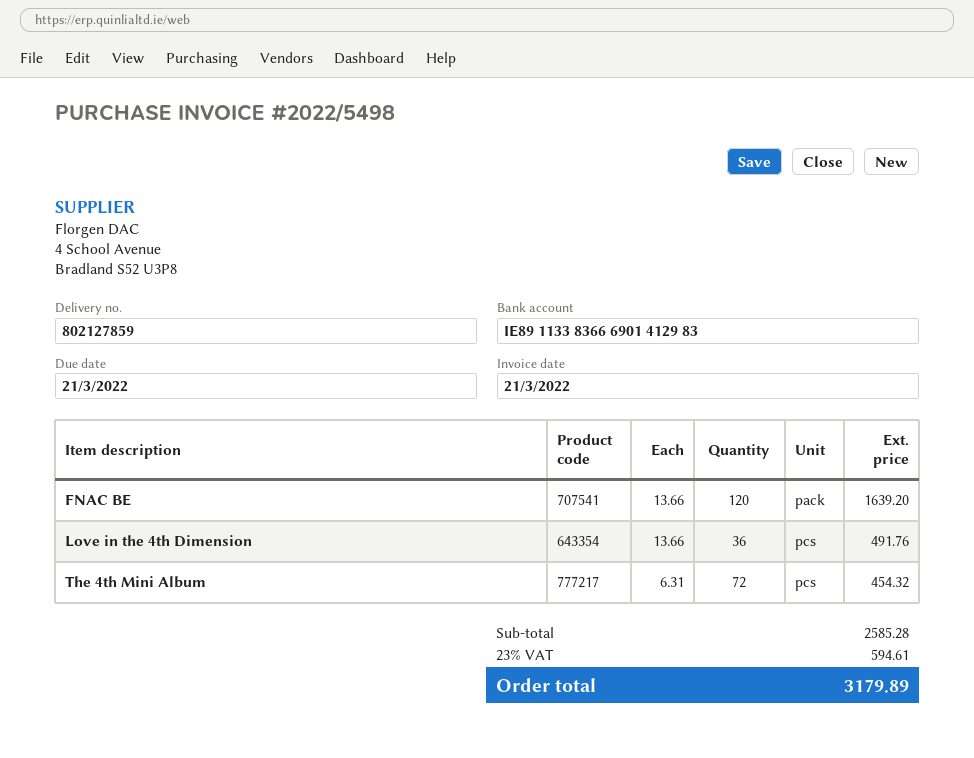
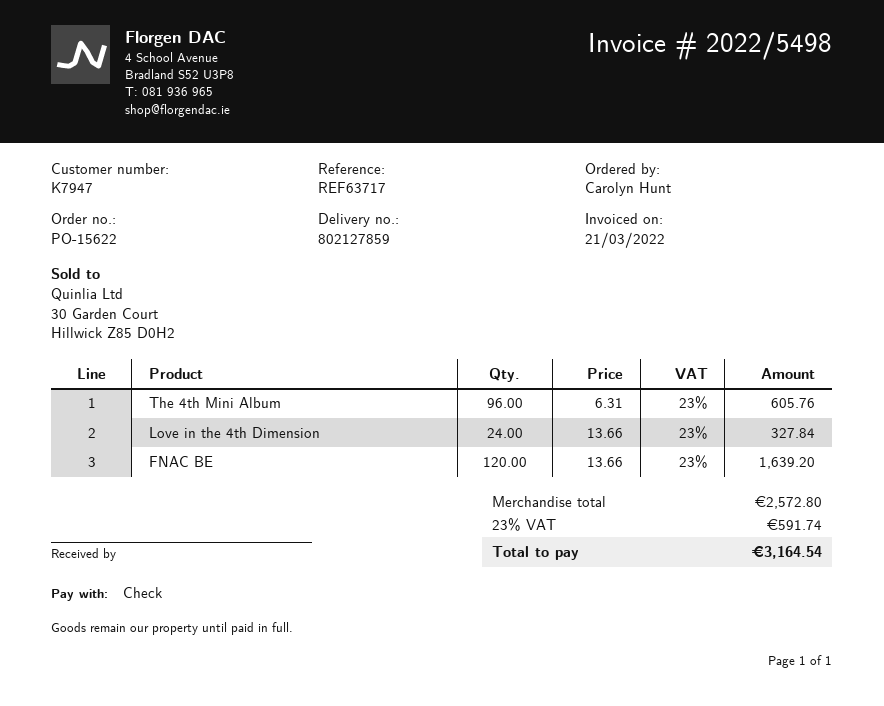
Love in the 4th Dimension: 36 x 13.66 = 491.76 -> 24 x 13.66 = 327.84
The 4th Mini Album: 72 x 6.31 = 454.32 -> 96 x 6.31 = 605.76
subtotal: 2585.28 -> 2572.80
tax: 23% = 594.61 -> 23% = 591.74
total: 3179.89 -> 3164.54

